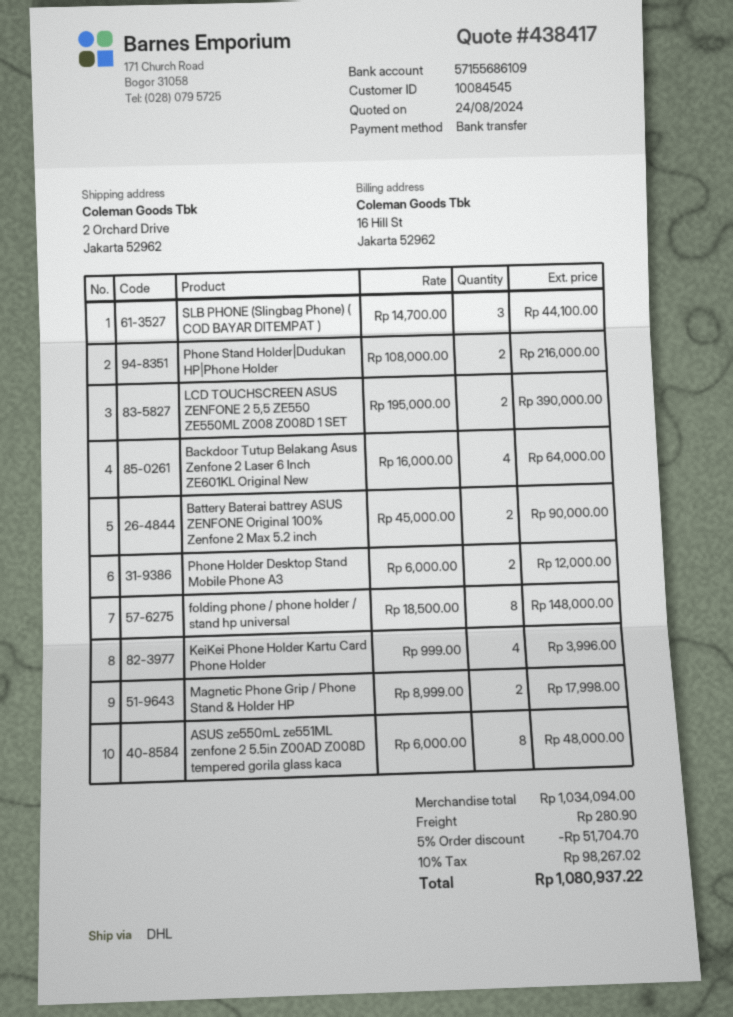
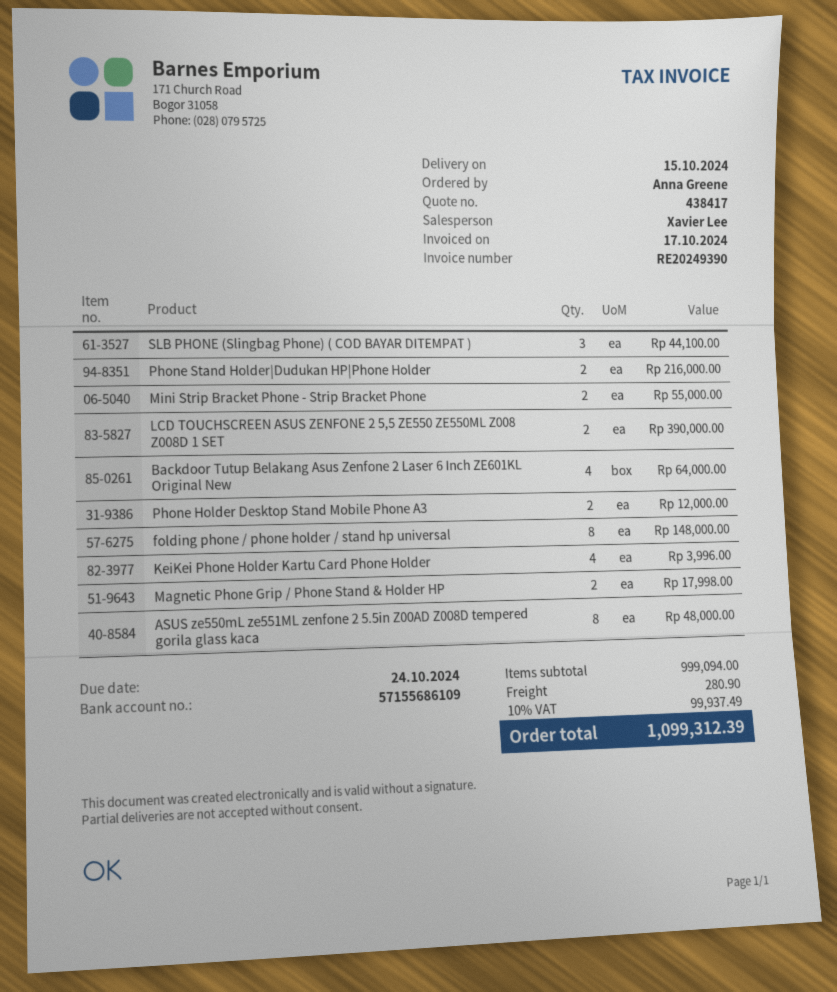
Battery Baterai battrey ASUS ZENFONE Original 100% Zenfone 2 Max 5.2 inch: 2 for 90000.00 -> none
Mini Strip Bracket Phone - Strip Bracket Phone: none -> 2 for 55000.00
subtotal: 1034094.00 -> 999094.00
discount: 5% = 51704.70 -> none
tax: 10% = 98267.02 -> 10% = 99937.49
total: 1080937.22 -> 1099312.39

